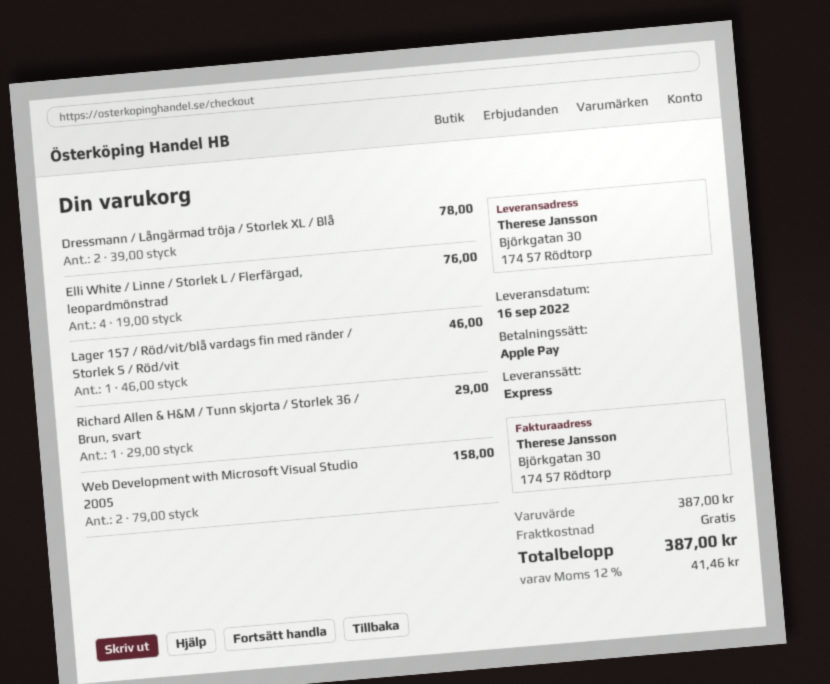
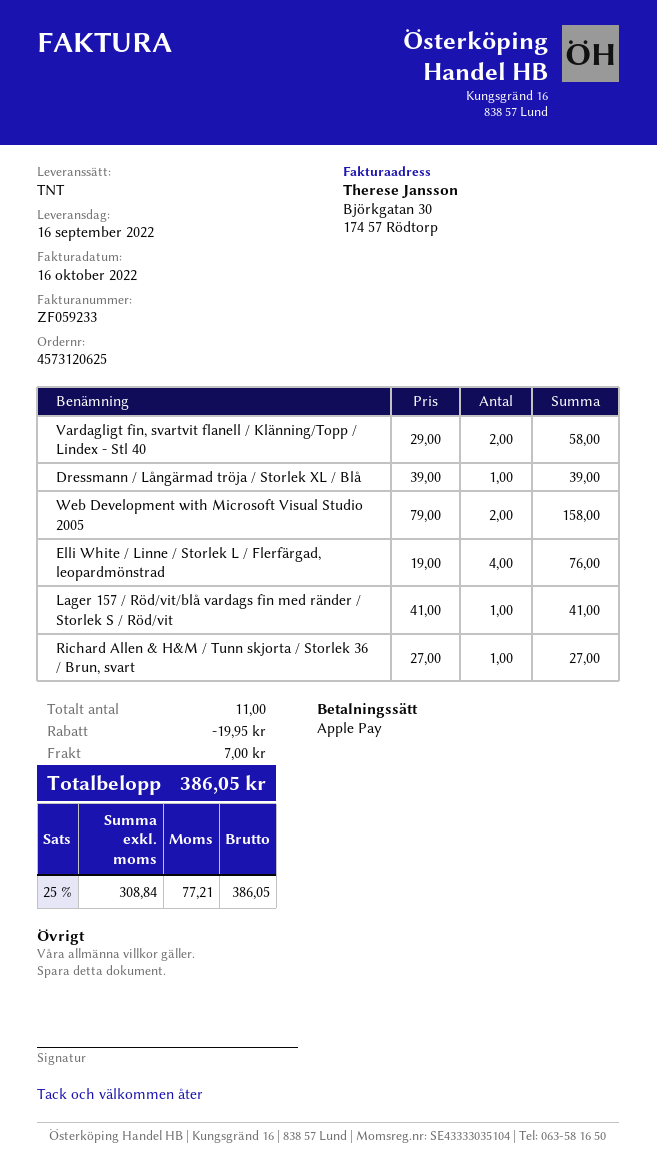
shipping method: express -> TNT
Dressmann / Långärmad tröja / Storlek XL / Blå: 2 x 39.00 = 78.00 -> 1 x 39.00 = 39.00
Lager 157 / Röd/vit/blå vardags fin med ränder / Storlek S / Röd/vit: 1 x 46.00 = 46.00 -> 1 x 41.00 = 41.00
Richard Allen & H&M / Tunn skjorta / Storlek 36 / Brun, svart: 1 x 29.00 = 29.00 -> 1 x 27.00 = 27.00
Vardagligt fin, svartvit flanell / Klänning/Topp / Lindex - Stl 40: none -> 2 x 29.00 = 58.00
discount: none -> 19.95
shipping: 0.00 -> 7.00
tax: 12% = 41.46 -> 25% = 77.21
total: 387.00 -> 386.05

